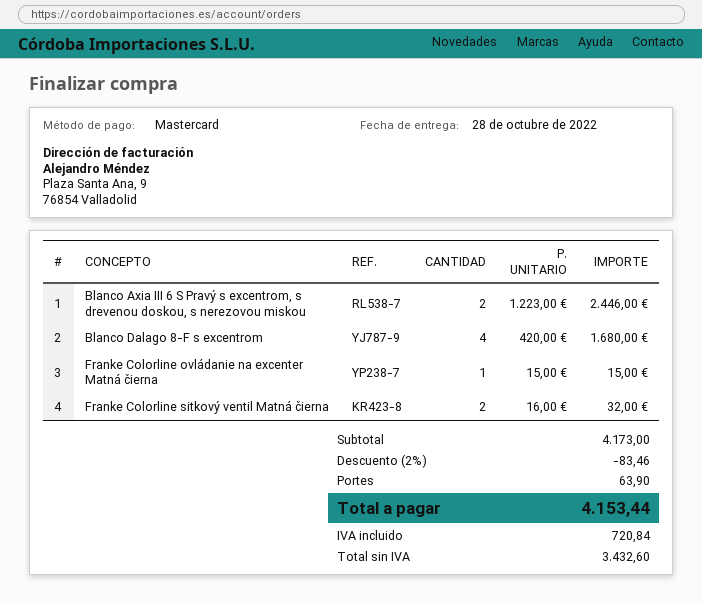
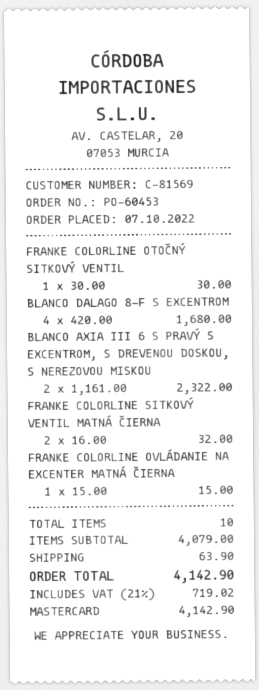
Blanco Axia III 6 S Pravý s excentrom, s drevenou doskou, s nerezovou miskou: 2 x 1223.00 = 2446.00 -> 2 x 1161.00 = 2322.00
FRANKE COLORLINE OTOČNÝ SITKOVÝ VENTIL: none -> 1 x 30.00 = 30.00
subtotal: 4173.00 -> 4079.00
discount: 2% = 83.46 -> none
tax: 720.84 -> 719.02
total: 4153.44 -> 4142.90

